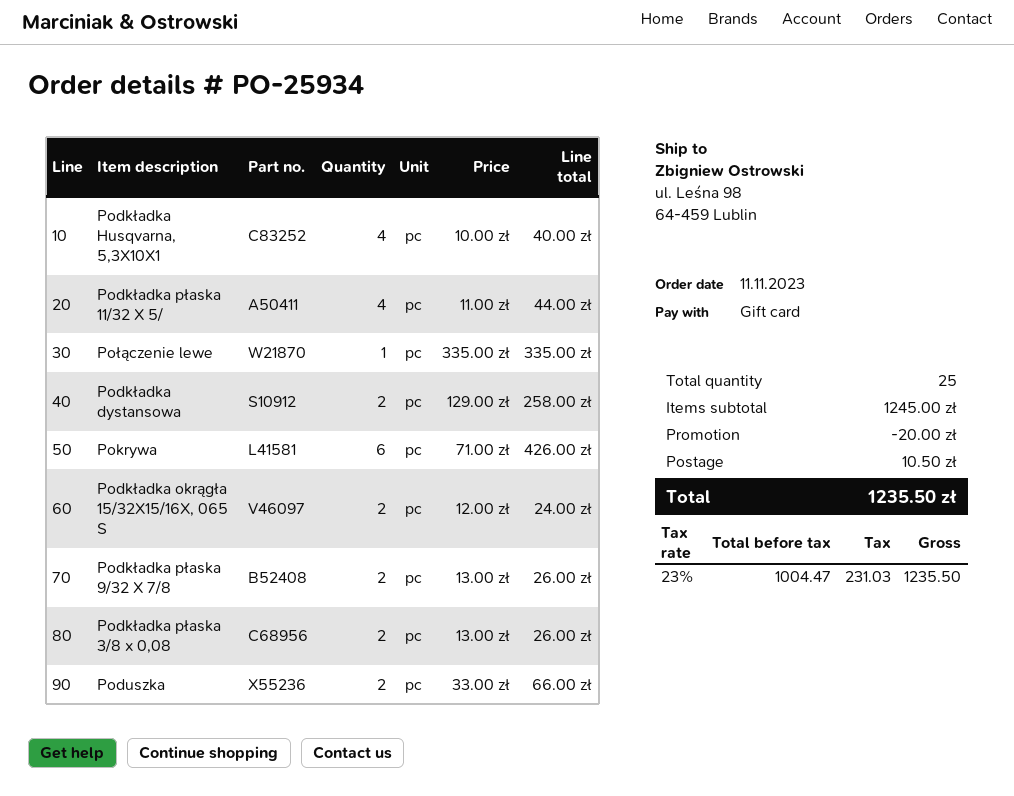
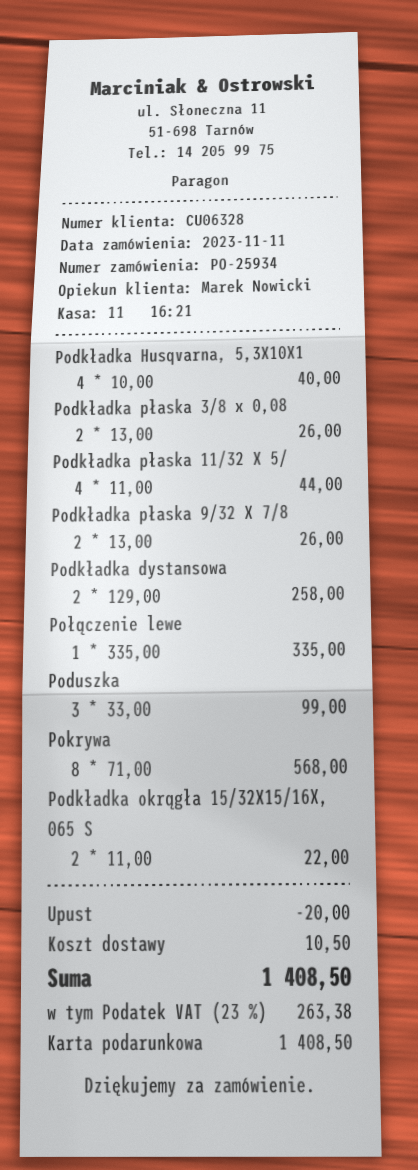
Pokrywa: 6 x 71.00 = 426.00 -> 8 x 71.00 = 568.00
Podkładka okrągła 15/32X15/16X, 065 S: 2 x 12.00 = 24.00 -> 2 x 11.00 = 22.00
Poduszka: 2 x 33.00 = 66.00 -> 3 x 33.00 = 99.00
tax: 23% = 231.03 -> 23% = 263.38
total: 1235.50 -> 1408.50

